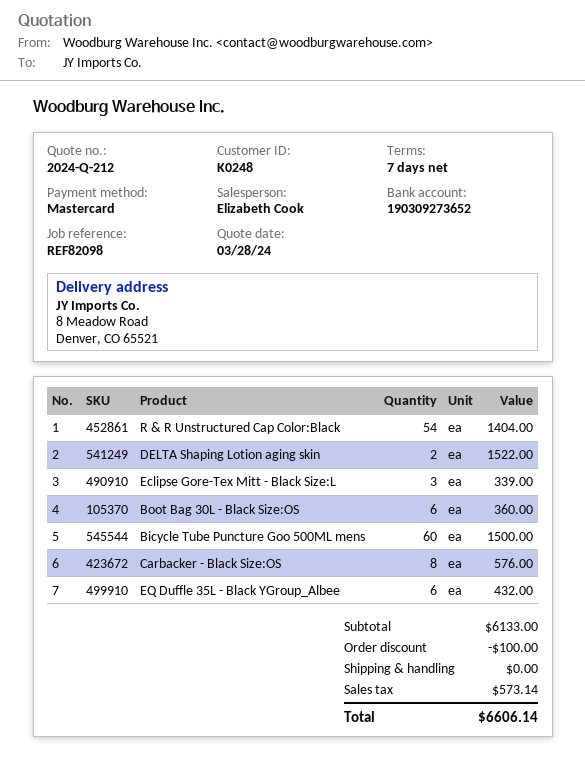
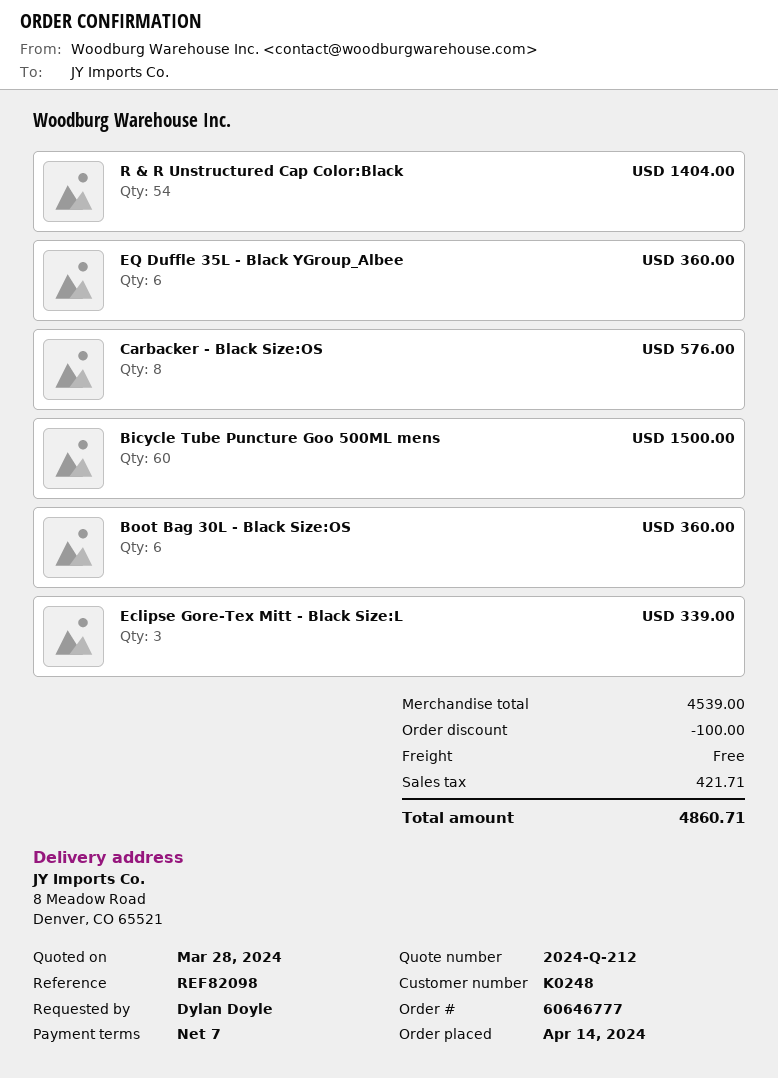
DELTA Shaping Lotion aging skin: 2 for 1522.00 -> none
EQ Duffle 35L - Black YGroup_Albee: 6 for 432.00 -> 6 for 360.00
subtotal: 6133.00 -> 4539.00
tax: 573.14 -> 421.71
total: 6606.14 -> 4860.71

